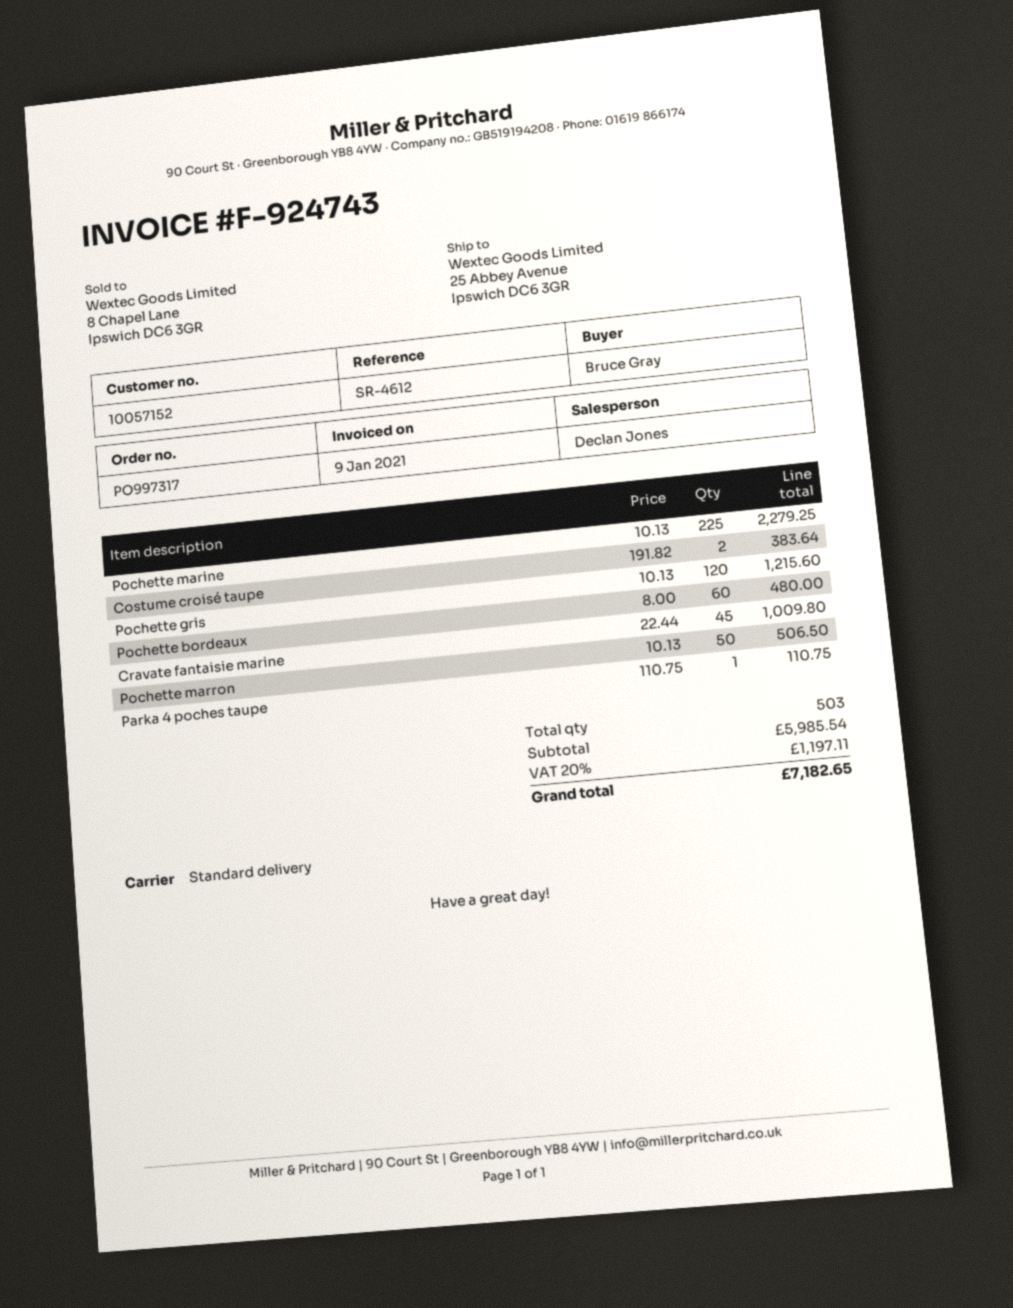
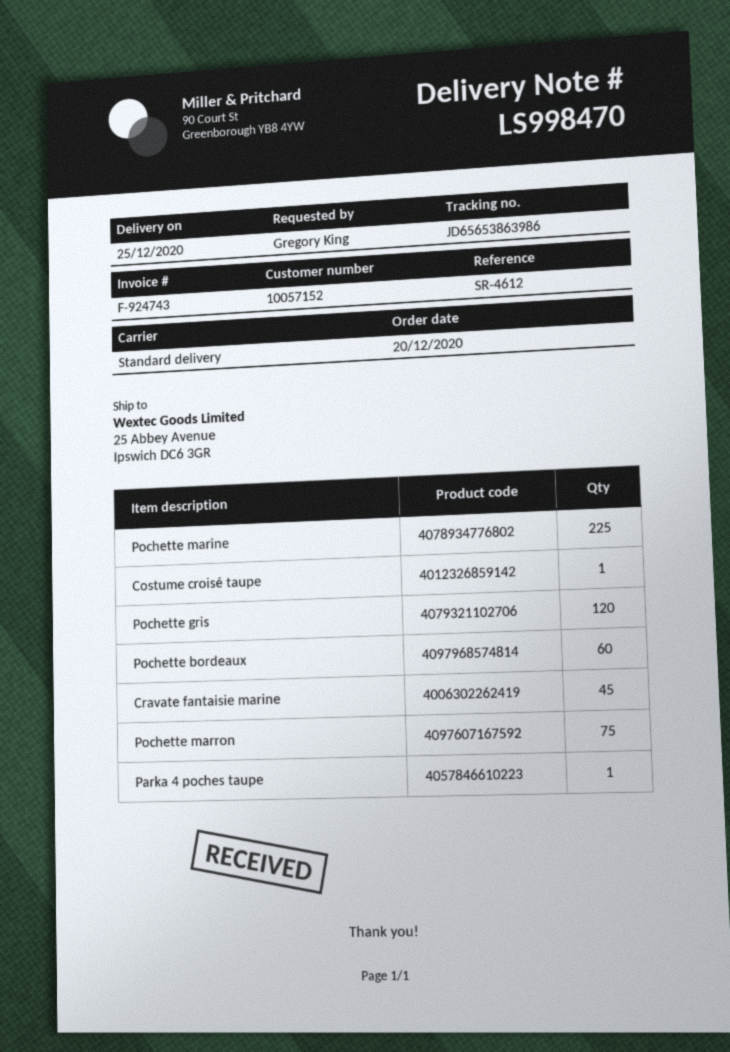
ordered by: Bruce Gray -> Gregory King
Costume croisé taupe: 2 -> 1
Pochette marron: 50 -> 75

